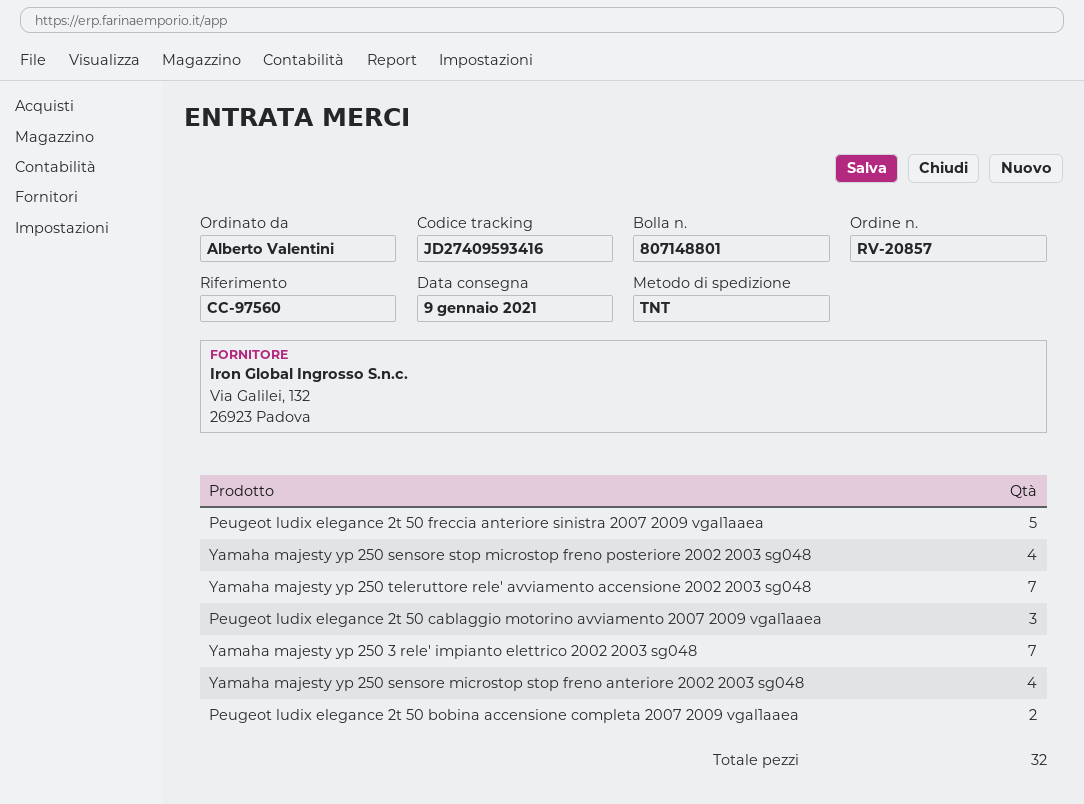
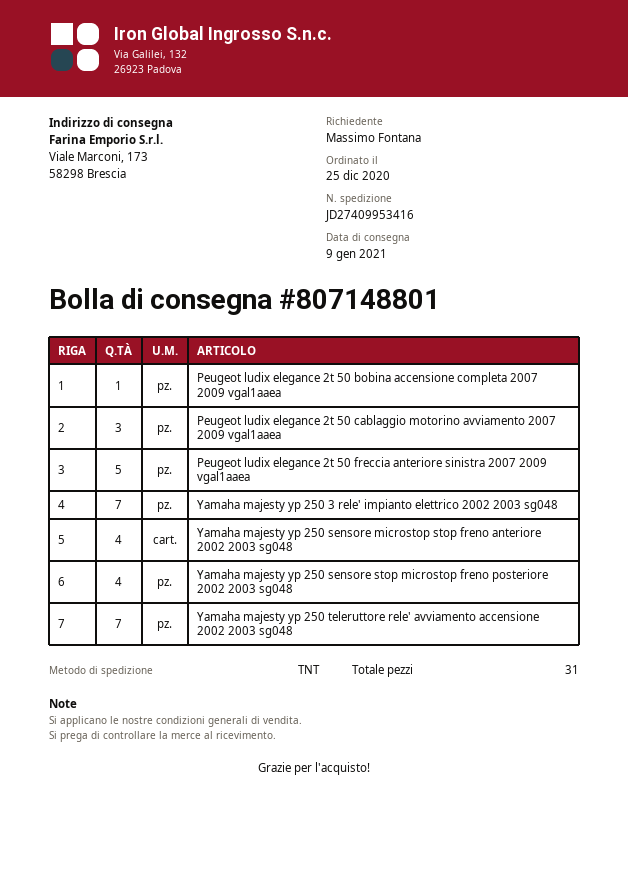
ordered by: Alberto Valentini -> Massimo Fontana
tracking number: JD27409593416 -> JD27409953416
Peugeot ludix elegance 2t 50 bobina accensione completa 2007 2009 vgal1aaea: 2 -> 1
total quantity: 32 -> 31

